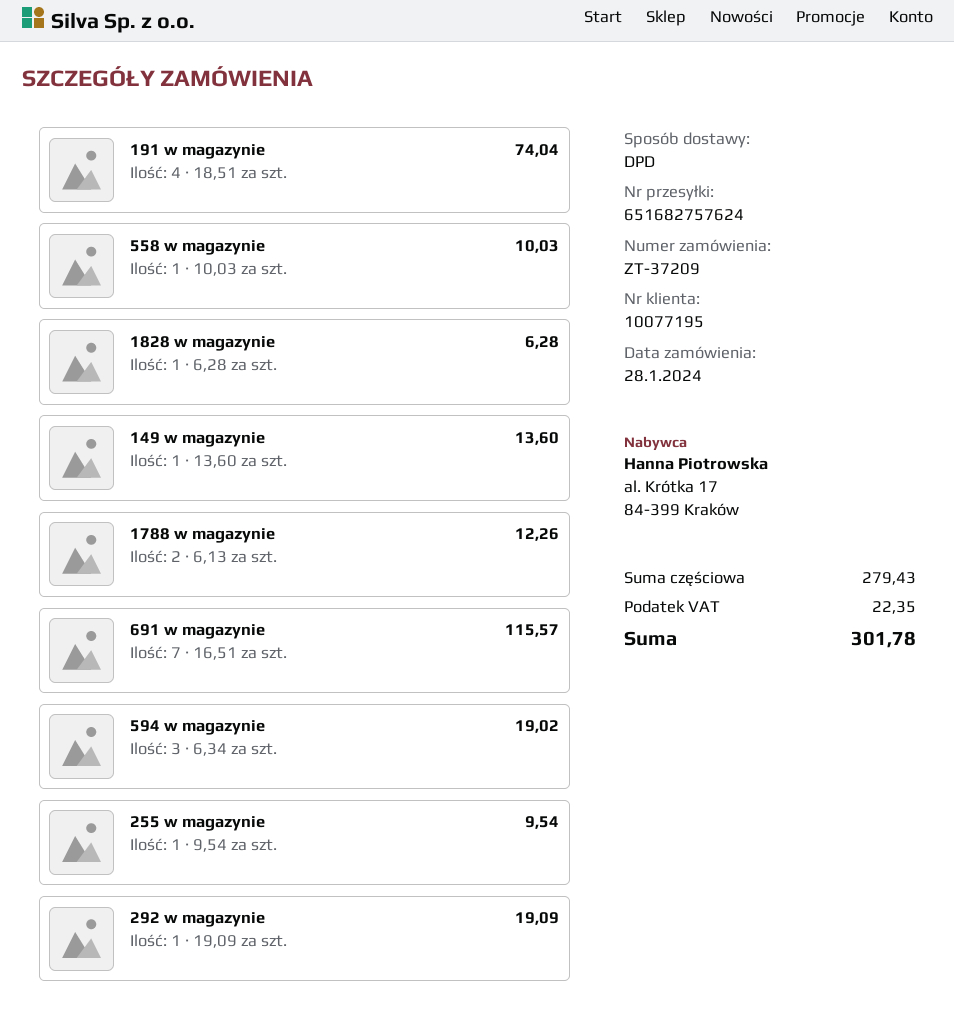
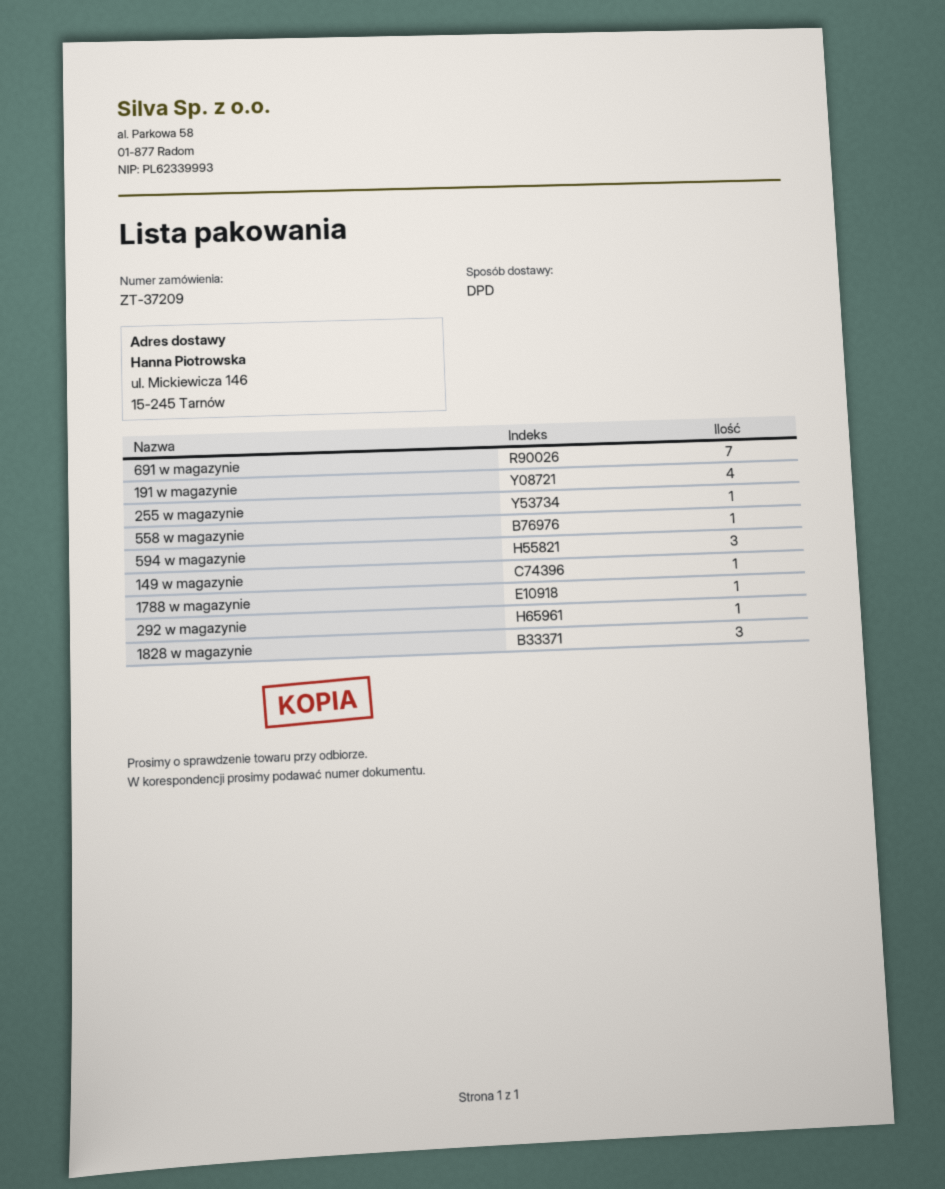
1828 w magazynie: 1 -> 3
1788 w magazynie: 2 -> 1

